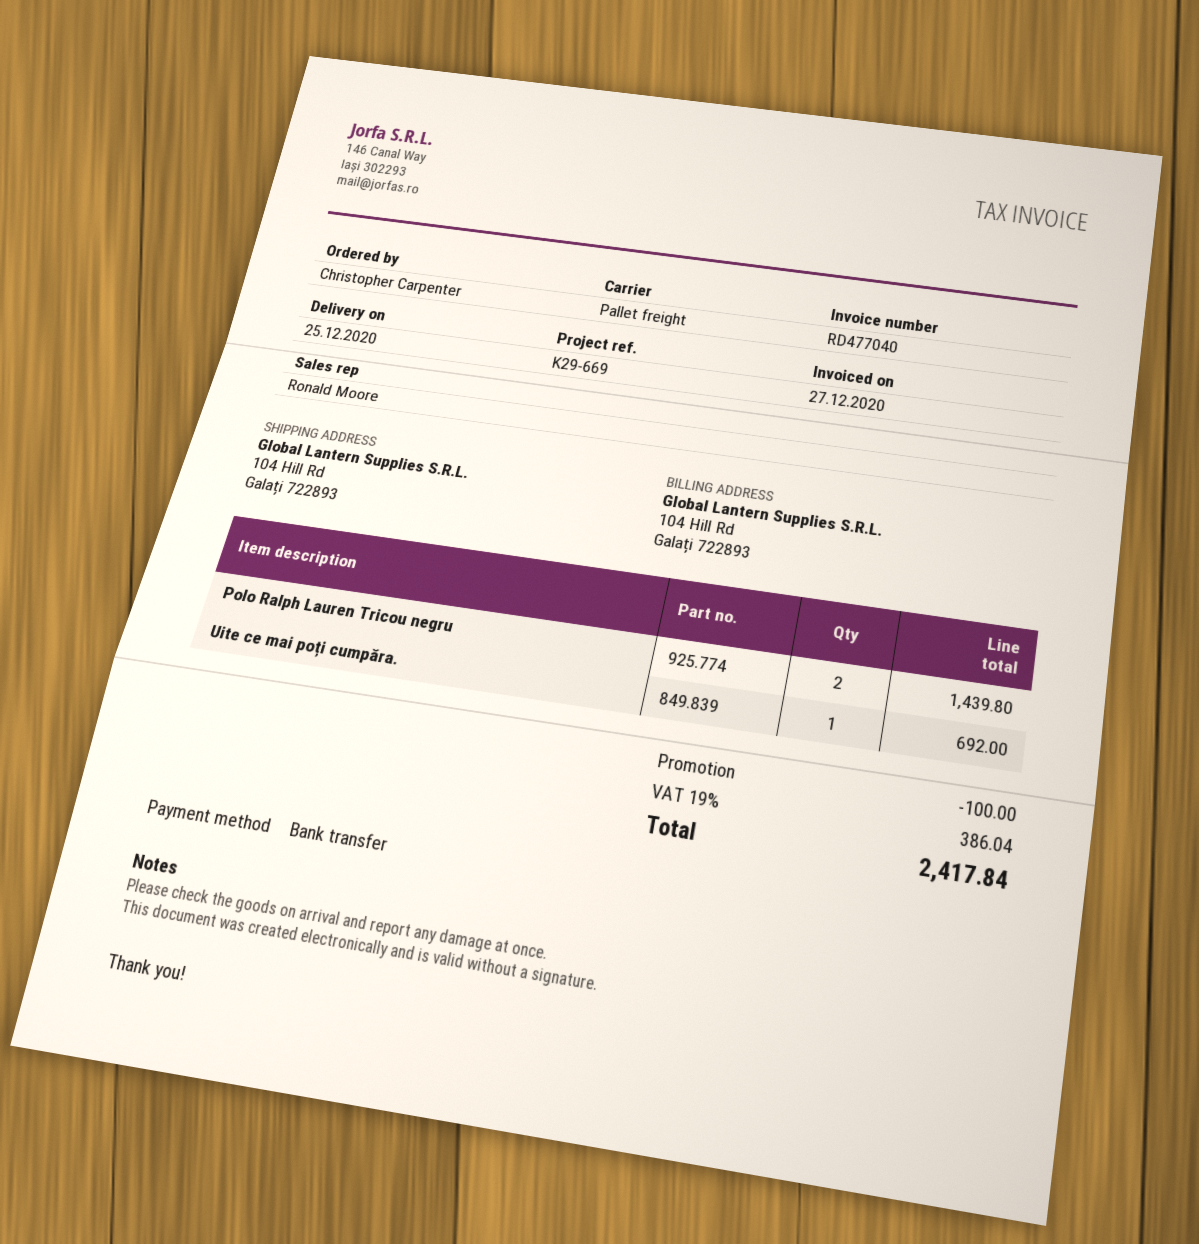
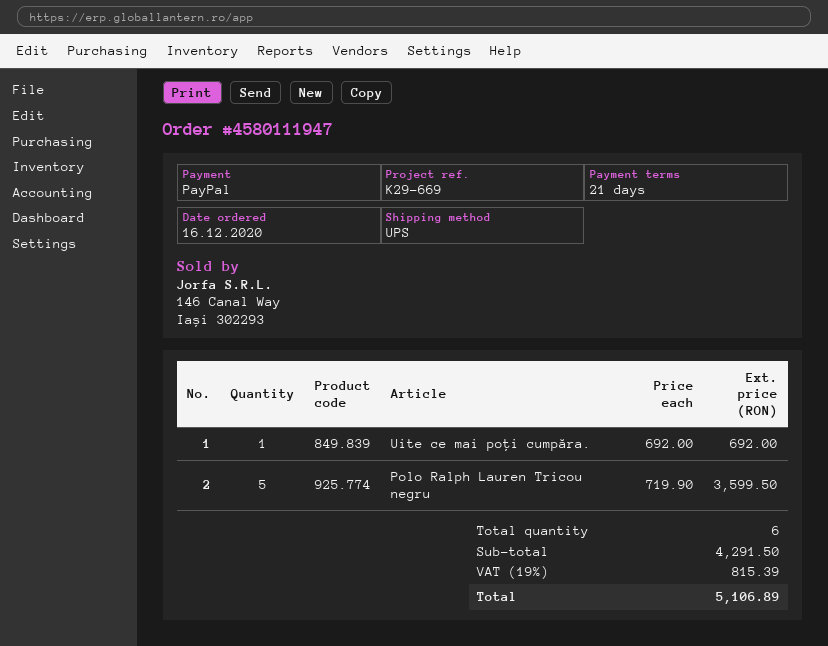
payment method: bank transfer -> PayPal
shipping method: pallet freight -> UPS
Polo Ralph Lauren Tricou negru: 2 for 1439.80 -> 5 for 3599.50
discount: 100.00 -> none
tax: 19% = 386.04 -> 19% = 815.39
total: 2417.84 -> 5106.89

